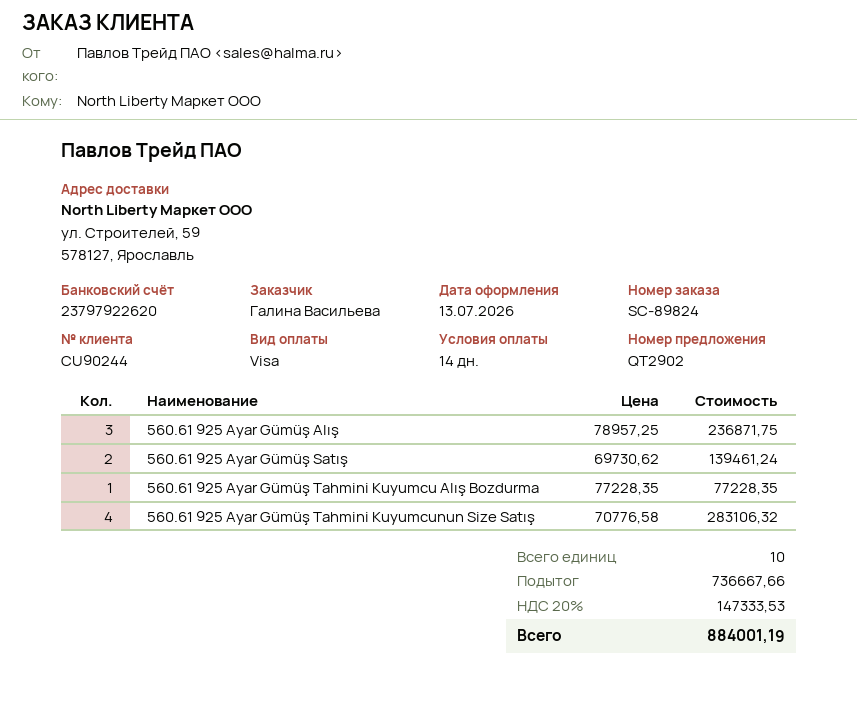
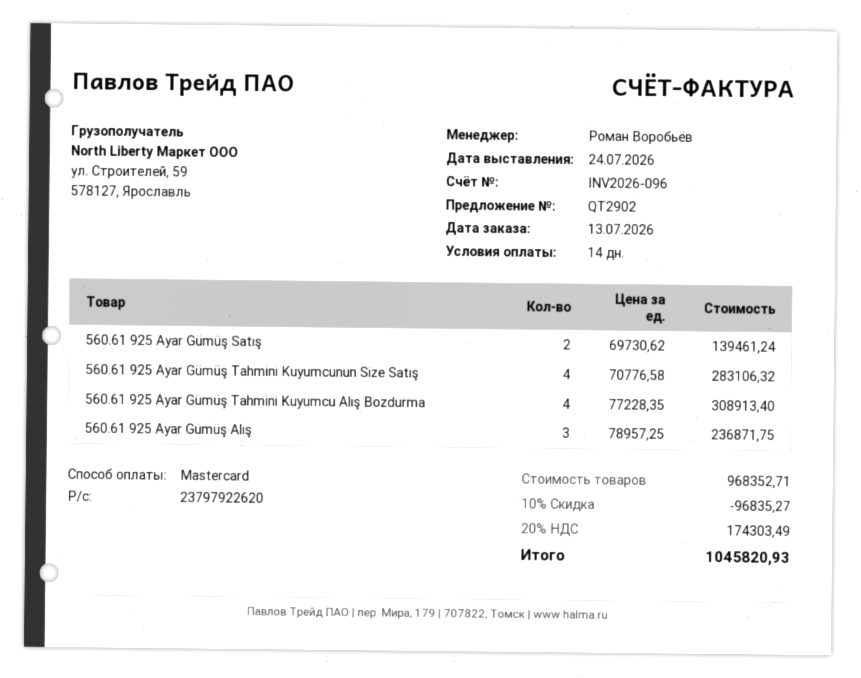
payment method: Visa -> Mastercard
560.61 925 Ayar Gümüş Tahmini Kuyumcu Alış Bozdurma: 1 x 77228.35 = 77228.35 -> 4 x 77228.35 = 308913.40
subtotal: 736667.66 -> 968352.71
discount: none -> 10% = 96835.27
tax: 20% = 147333.53 -> 20% = 174303.49
total: 884001.19 -> 1045820.93

